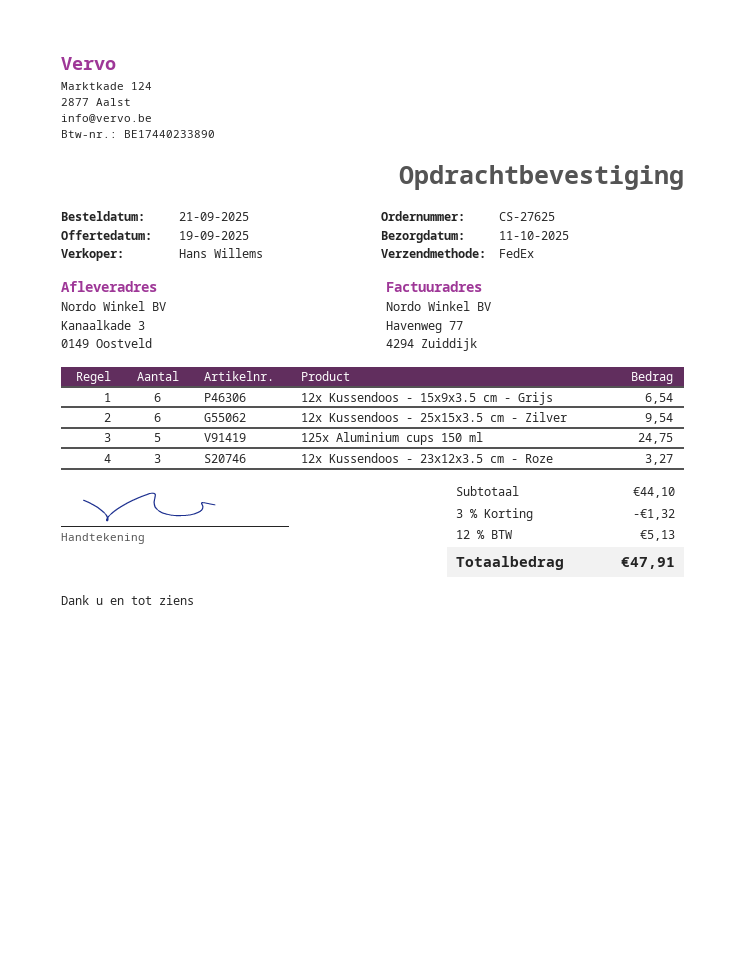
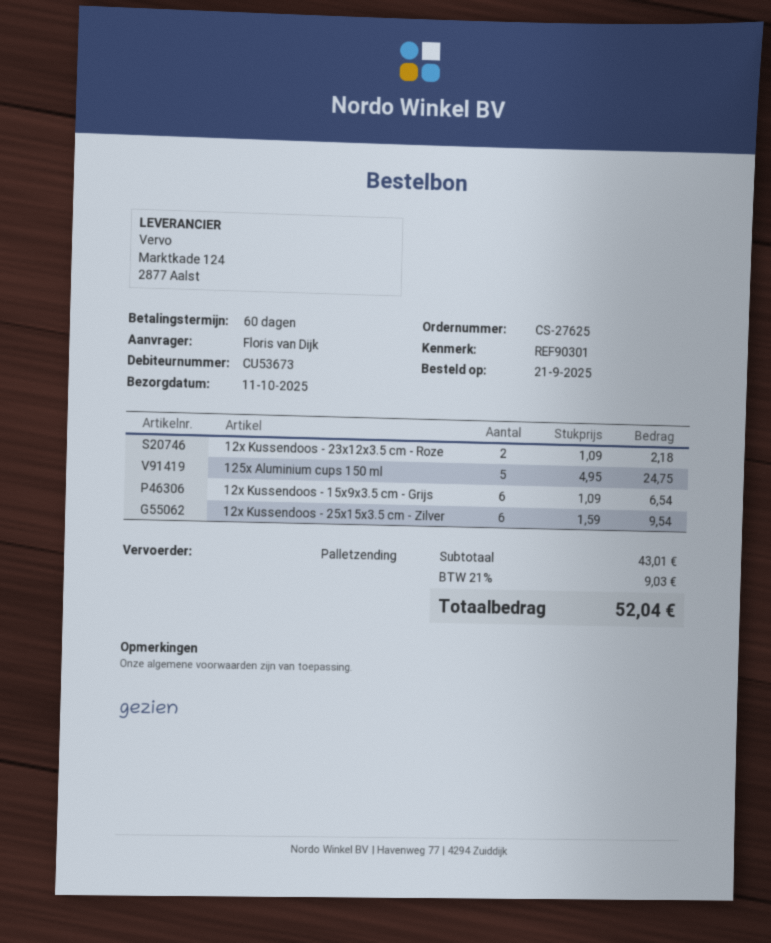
shipping method: FedEx -> pallet freight
12x Kussendoos - 23x12x3.5 cm - Roze: 3 for 3.27 -> 2 for 2.18
subtotal: 44.10 -> 43.01
discount: 3% = 1.32 -> none
tax: 12% = 5.13 -> 21% = 9.03
total: 47.91 -> 52.04

